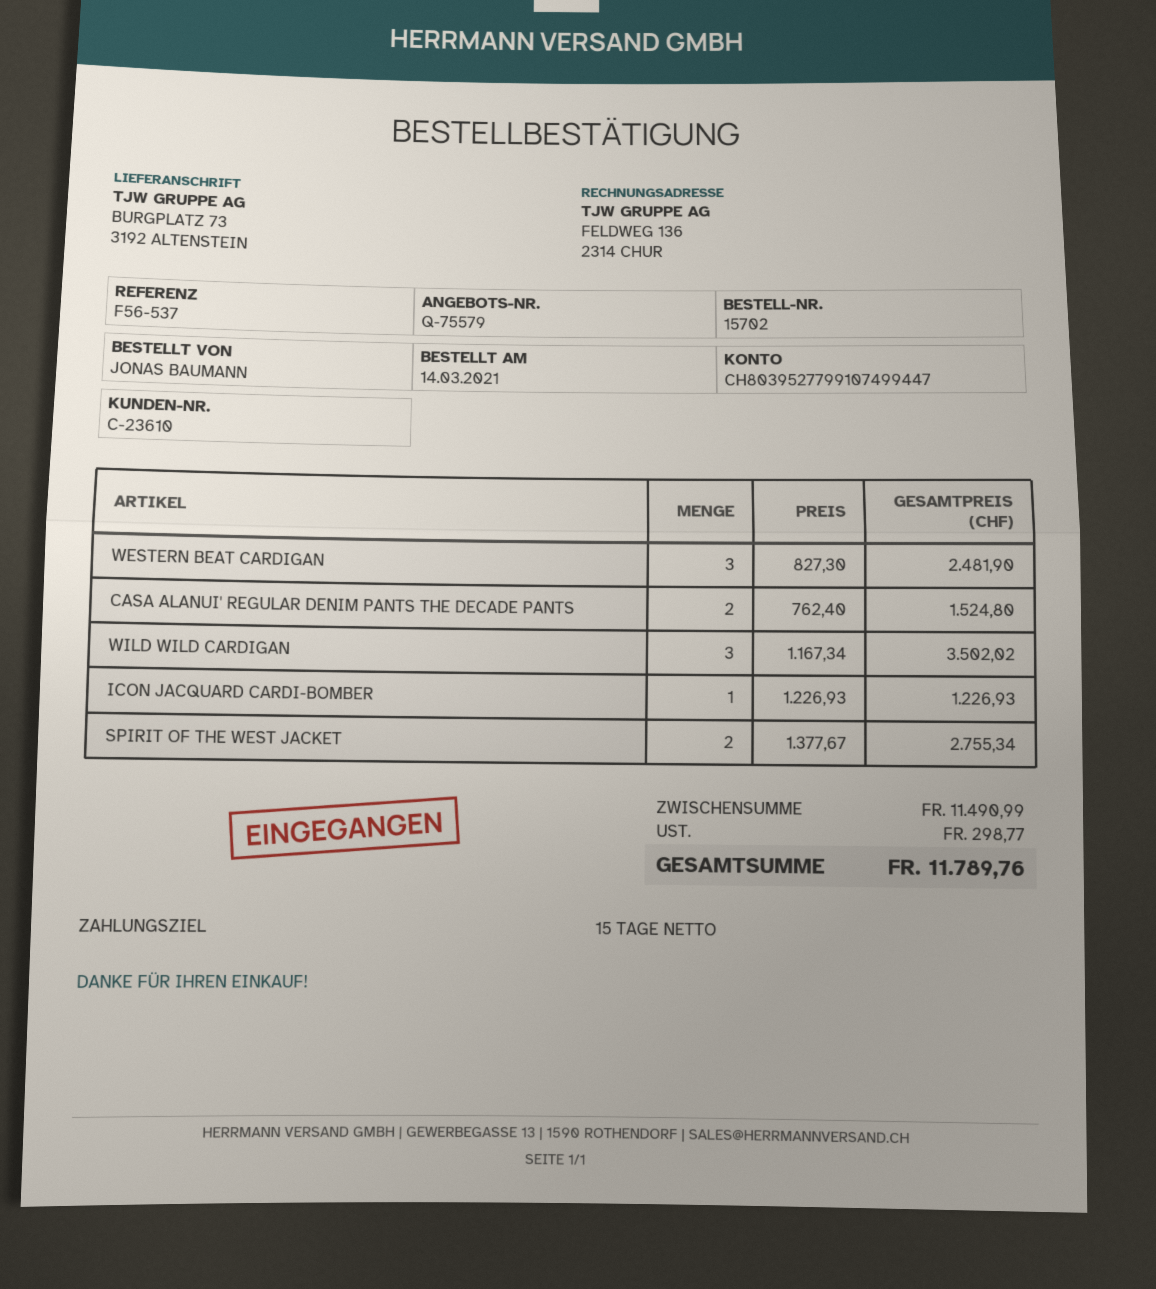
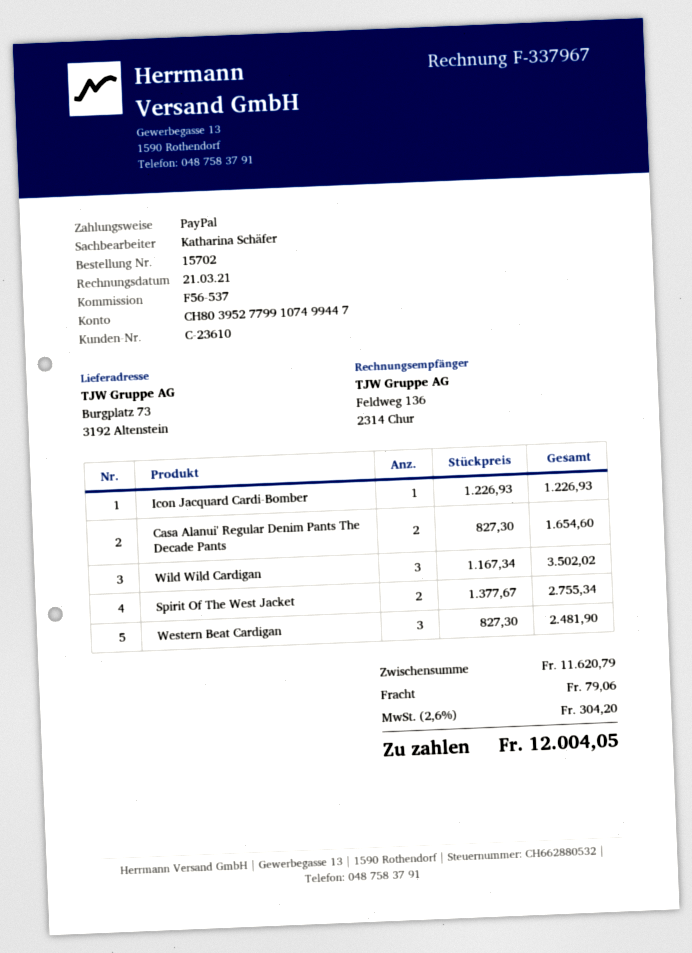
CASA ALANUI' REGULAR DENIM PANTS THE DECADE PANTS: 2 x 762.40 = 1524.80 -> 2 x 827.30 = 1654.60
subtotal: 11490.99 -> 11620.79
shipping: none -> 79.06
tax: 298.77 -> 304.20
total: 11789.76 -> 12004.05

